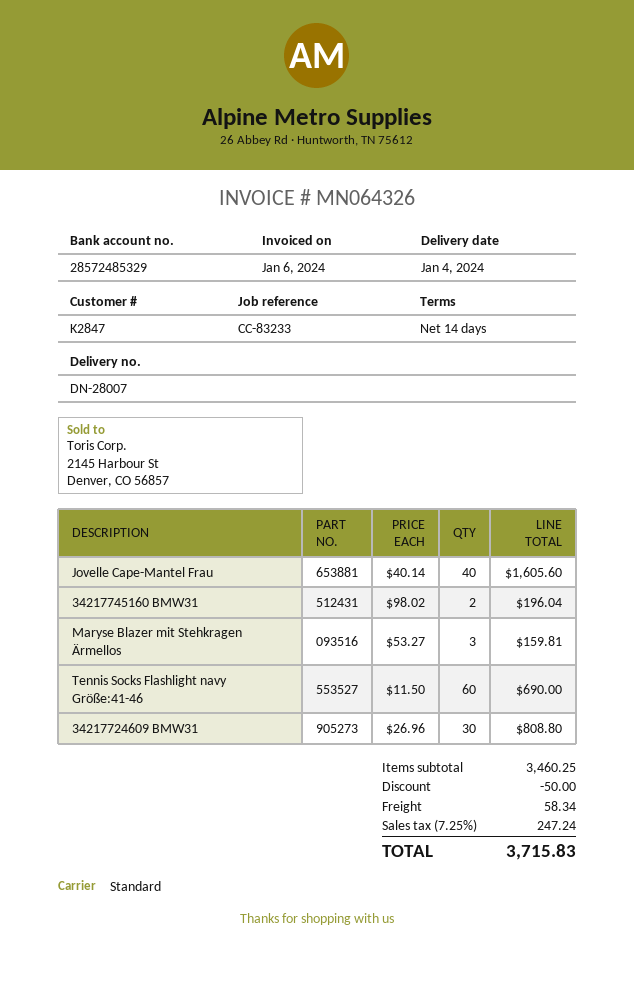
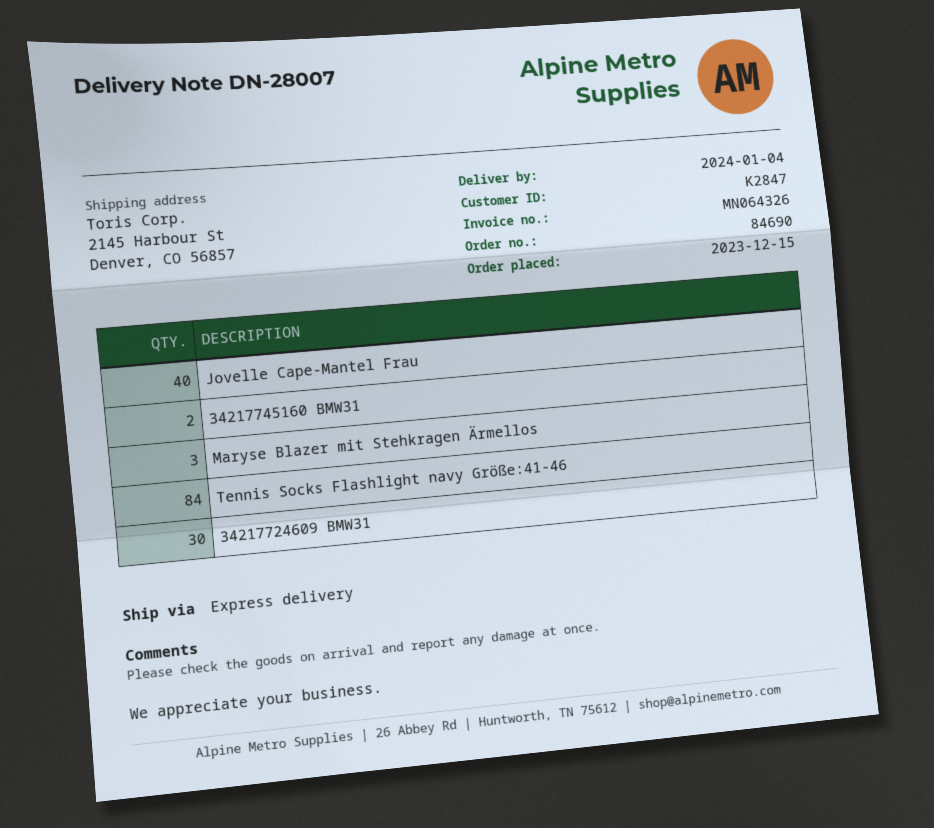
shipping method: standard -> express
Tennis Socks Flashlight navy Größe:41-46: 60 -> 84

